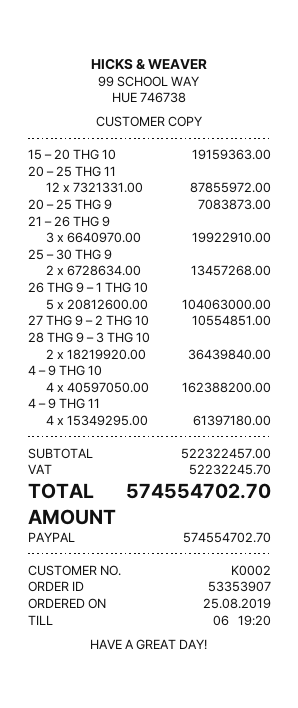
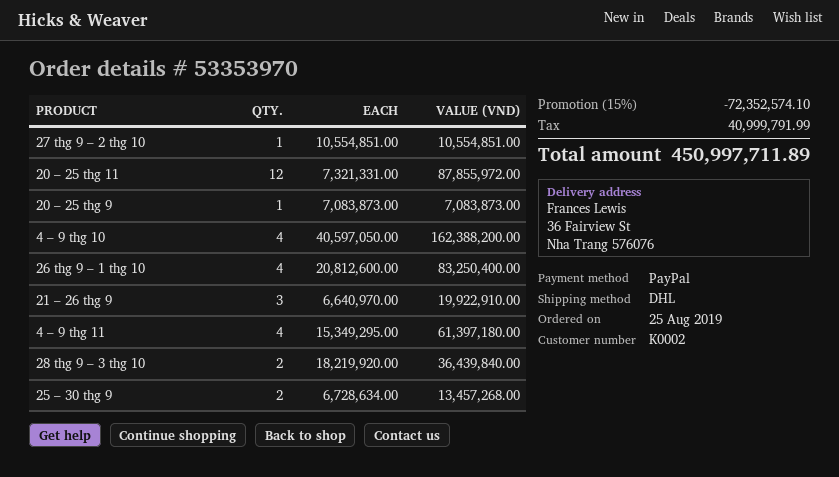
order number: 53353907 -> 53353970
15 – 20 THG 10: 1 x 19159363.00 = 19159363.00 -> none
26 THG 9 – 1 THG 10: 5 x 20812600.00 = 104063000.00 -> 4 x 20812600.00 = 83250400.00
discount: none -> 15% = 72352574.10
tax: 52232245.70 -> 40999791.99
total: 574554702.70 -> 450997711.89

